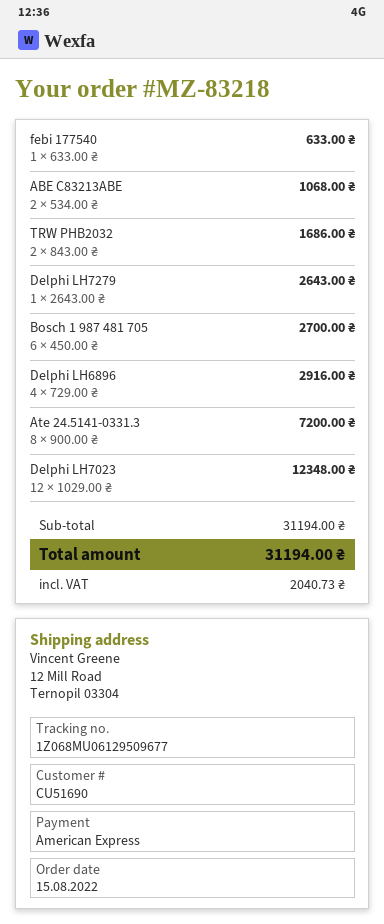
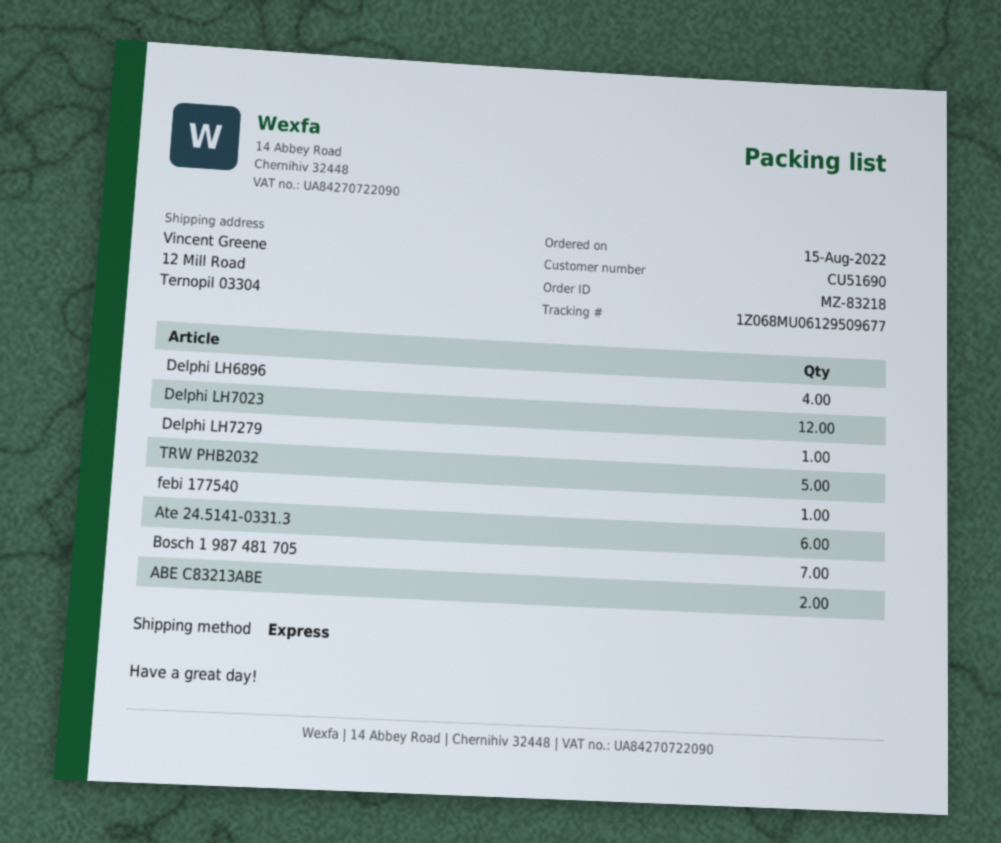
TRW PHB2032: 2 -> 5
Bosch 1 987 481 705: 6 -> 7
Ate 24.5141-0331.3: 8 -> 6

